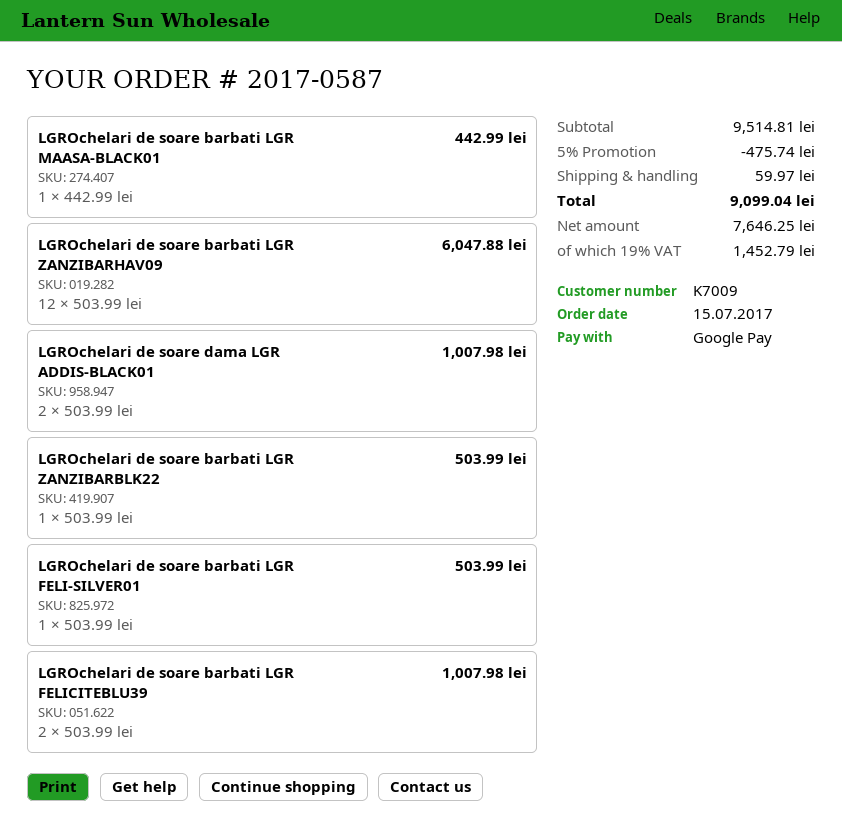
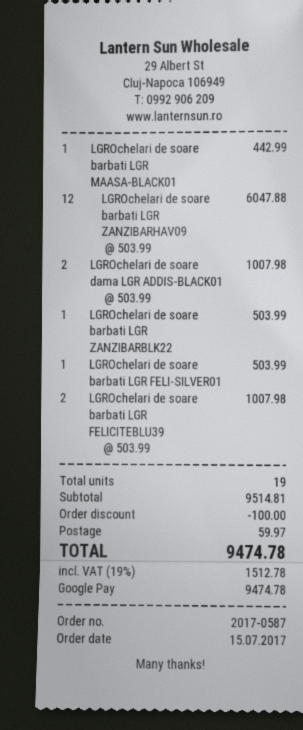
discount: 475.74 -> 100.00
tax: 19% = 1452.79 -> 19% = 1512.78
total: 9099.04 -> 9474.78

